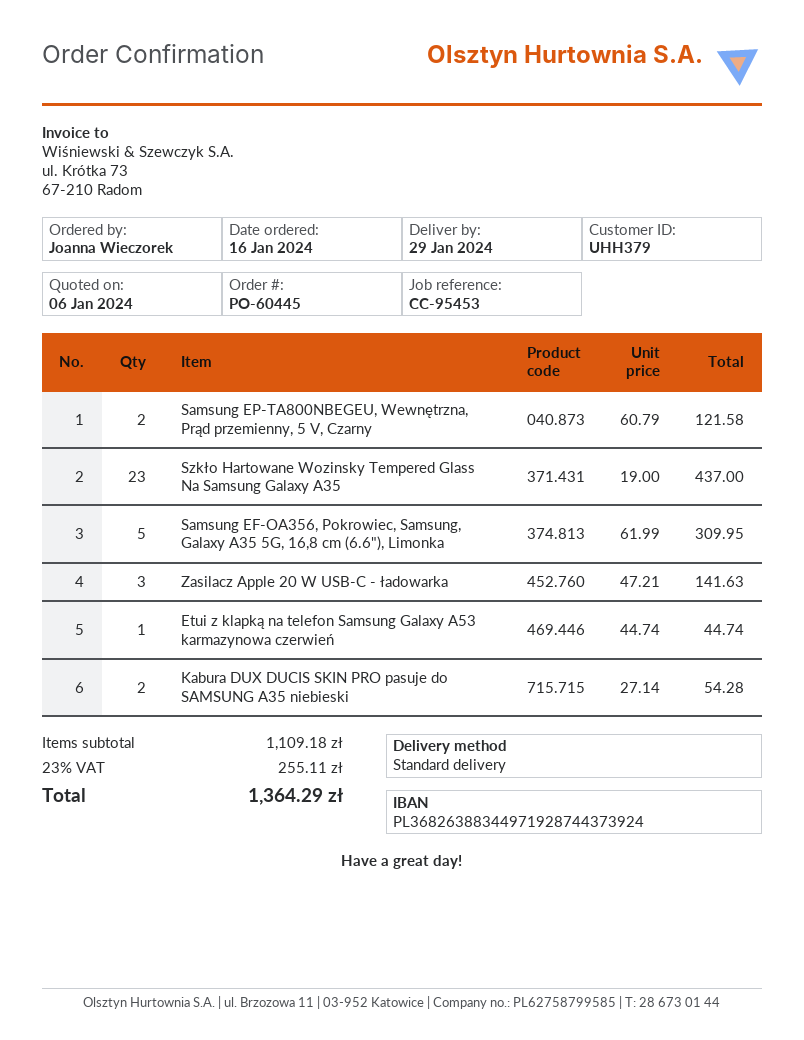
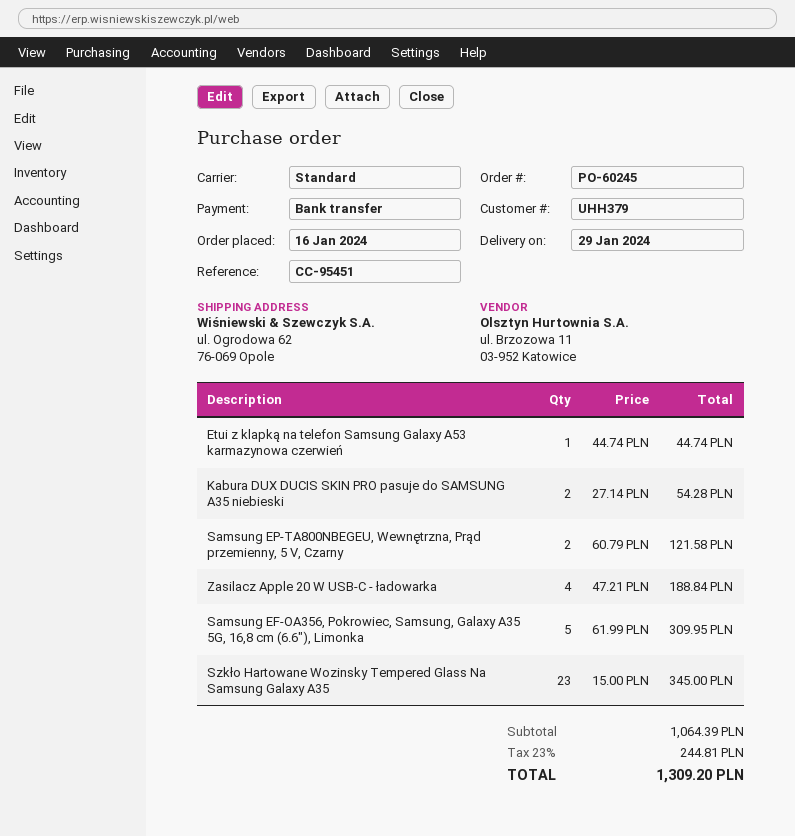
order number: PO-60445 -> PO-60245
reference: CC-95453 -> CC-95451
Szkło Hartowane Wozinsky Tempered Glass Na Samsung Galaxy A35: 23 x 19.00 = 437.00 -> 23 x 15.00 = 345.00
Zasilacz Apple 20 W USB-C - ładowarka: 3 x 47.21 = 141.63 -> 4 x 47.21 = 188.84
subtotal: 1109.18 -> 1064.39
tax: 23% = 255.11 -> 23% = 244.81
total: 1364.29 -> 1309.20

